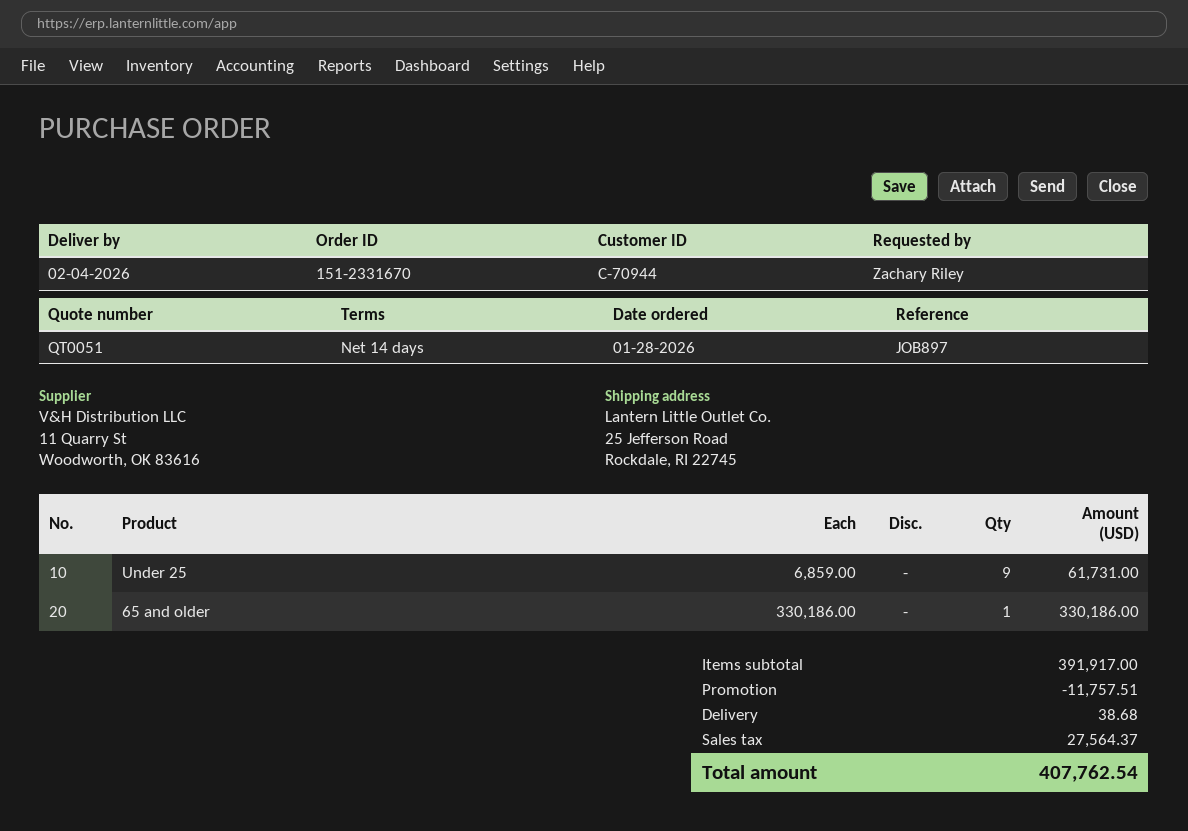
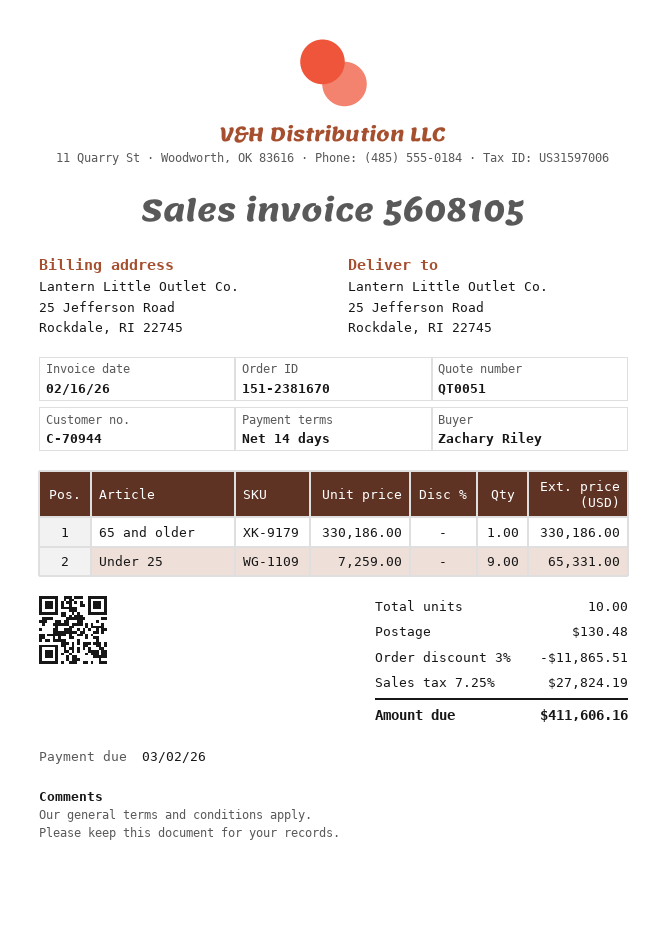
order number: 151-2331670 -> 151-2381670
Under 25: 9 x 6859.00 = 61731.00 -> 9 x 7259.00 = 65331.00
discount: 11757.51 -> 11865.51
shipping: 38.68 -> 130.48
tax: 27564.37 -> 27824.19
total: 407762.54 -> 411606.16

